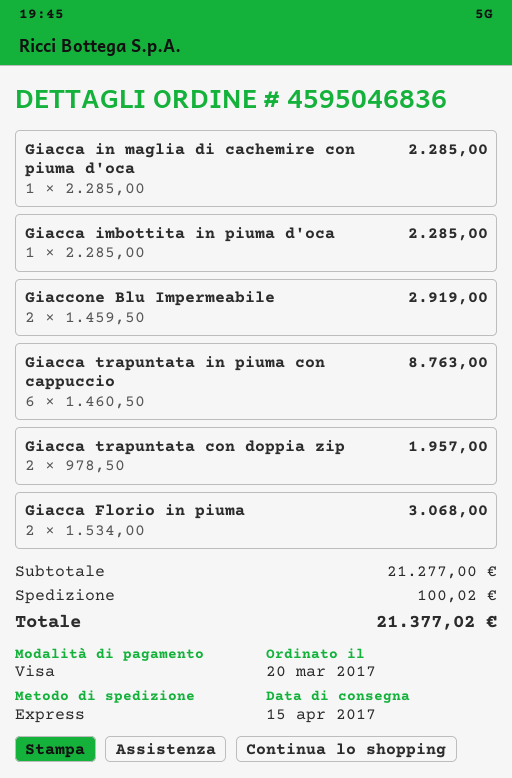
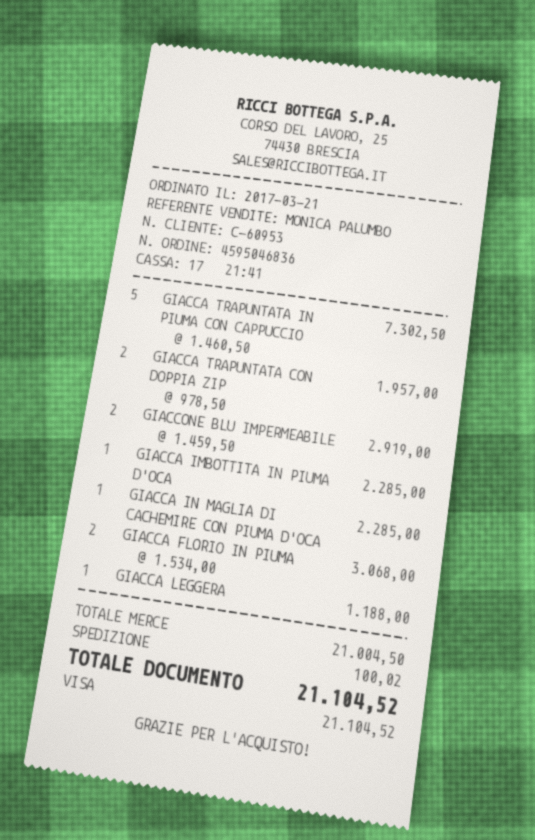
order date: 2017-03-20 -> 2017-03-21
Giacca trapuntata in piuma con cappuccio: 6 x 1460.50 = 8763.00 -> 5 x 1460.50 = 7302.50
GIACCA LEGGERA: none -> 1 x 1188.00 = 1188.00
subtotal: 21277.00 -> 21004.50
total: 21377.02 -> 21104.52

